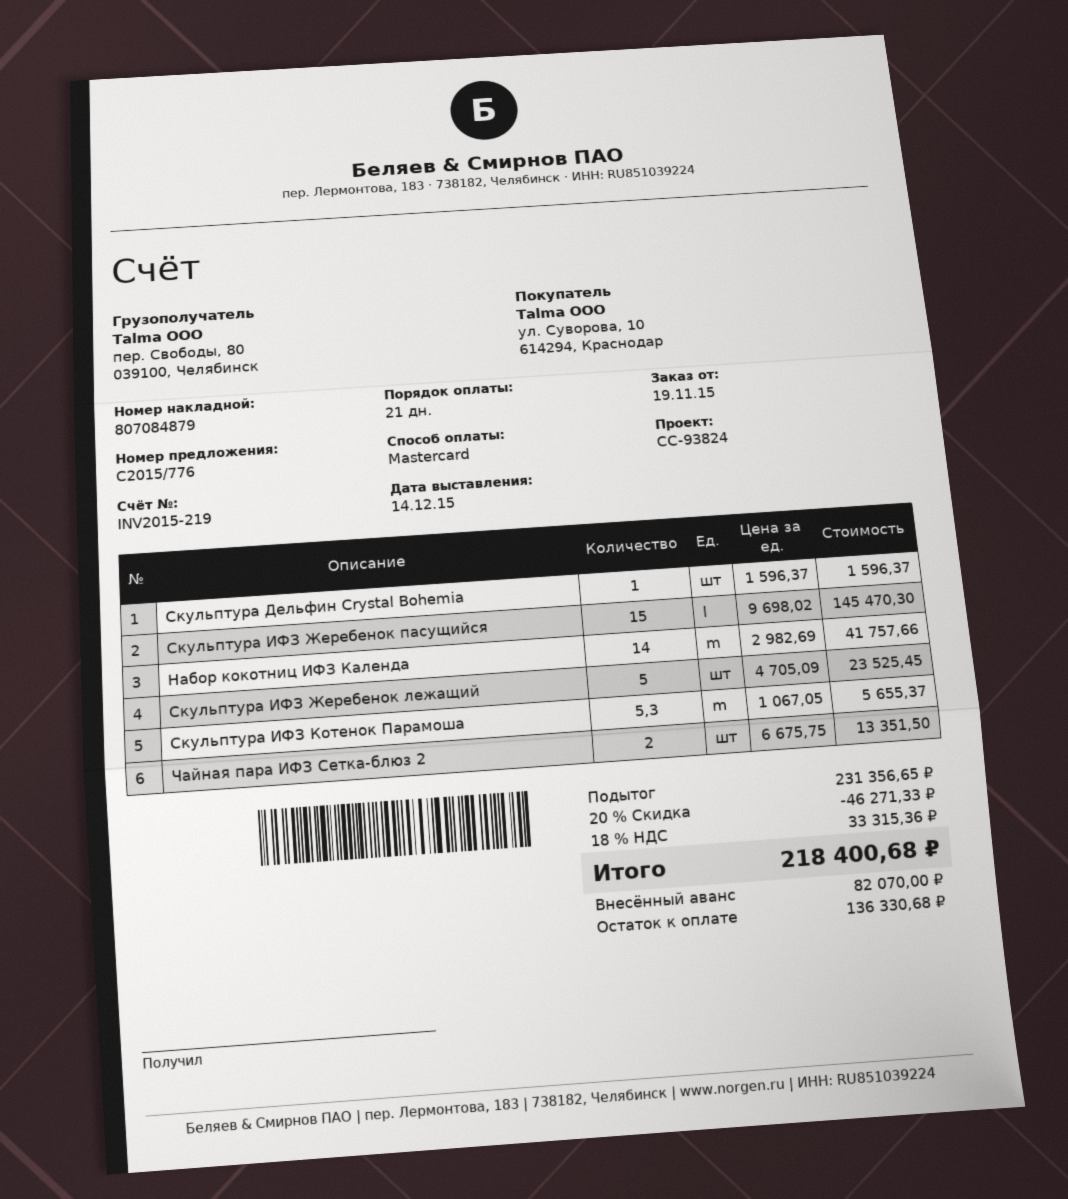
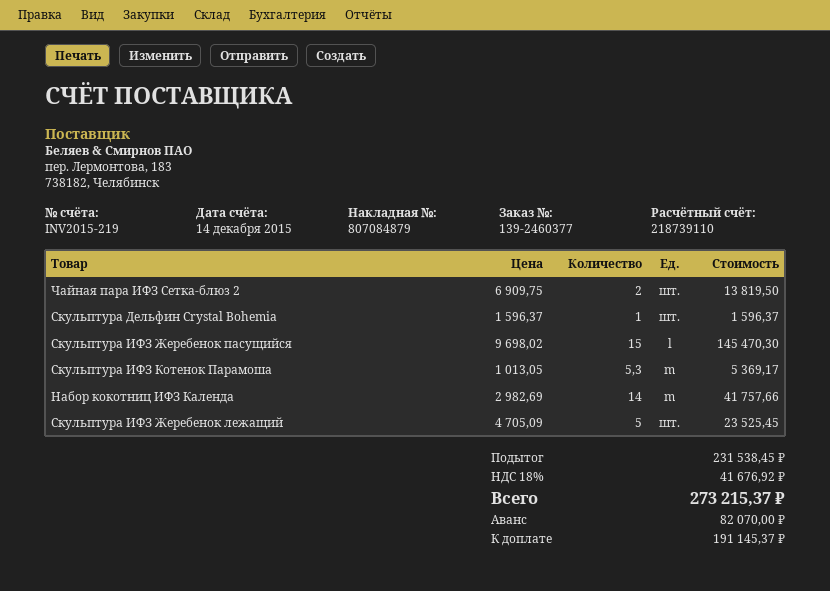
Скульптура ИФЗ Котенок Парамоша: 5.3 x 1067.05 = 5655.37 -> 5.3 x 1013.05 = 5369.17
Чайная пара ИФЗ Сетка-блюз 2: 2 x 6675.75 = 13351.50 -> 2 x 6909.75 = 13819.50
subtotal: 231356.65 -> 231538.45
discount: 20% = 46271.33 -> none
tax: 18% = 33315.36 -> 18% = 41676.92
total: 218400.68 -> 273215.37
balance: 136330.68 -> 191145.37

